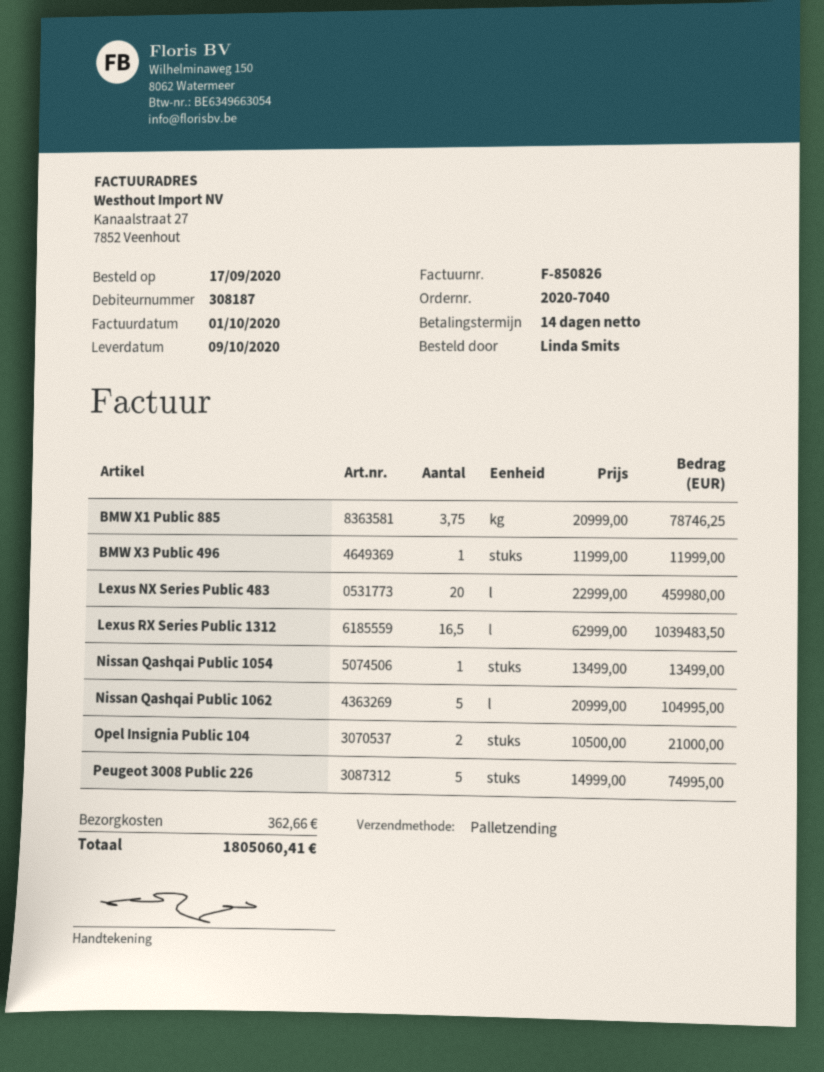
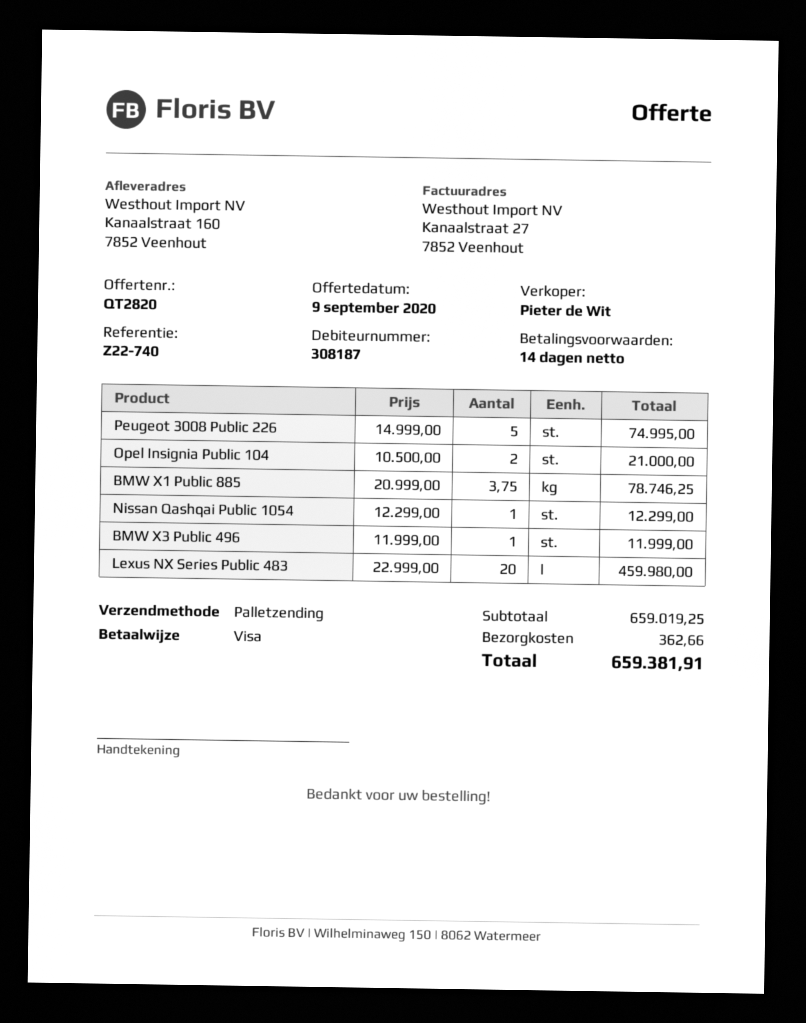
Lexus RX Series Public 1312: 16.5 x 62999.00 = 1039483.50 -> none
Nissan Qashqai Public 1054: 1 x 13499.00 = 13499.00 -> 1 x 12299.00 = 12299.00
Nissan Qashqai Public 1062: 5 x 20999.00 = 104995.00 -> none
total: 1805060.41 -> 659381.91

